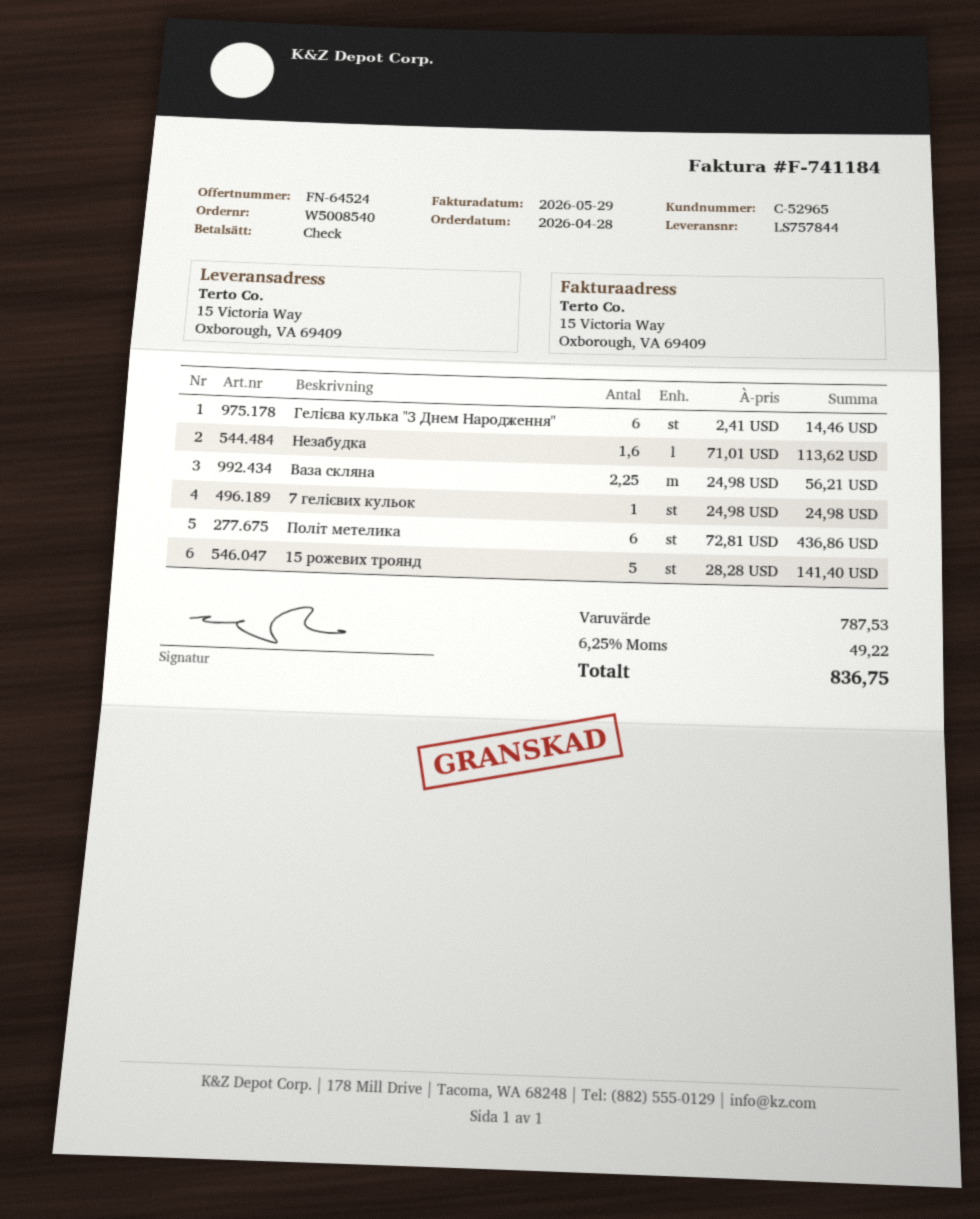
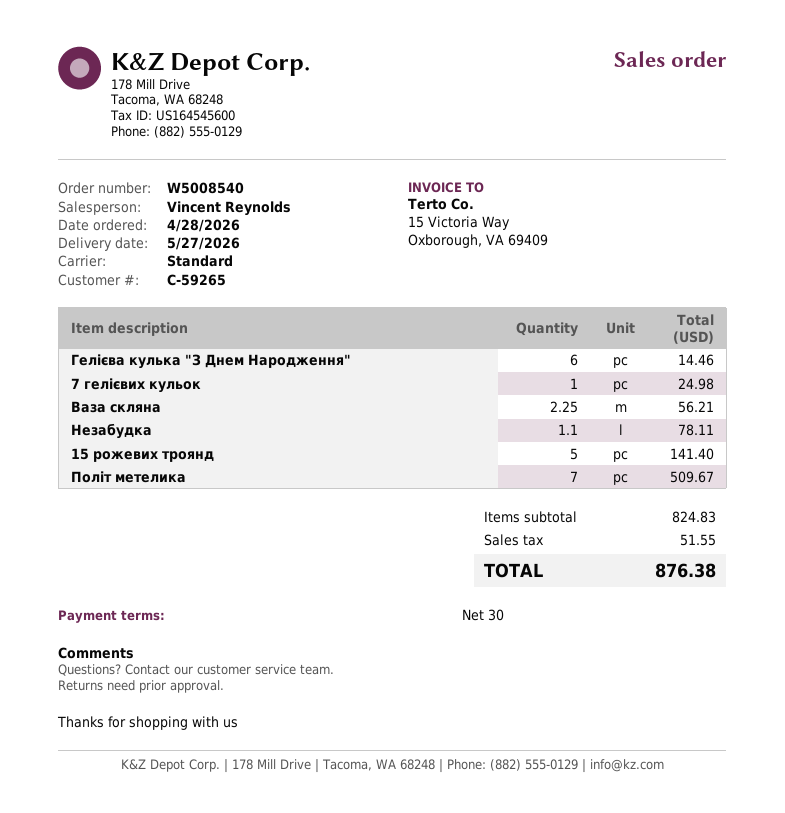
customer number: C-52965 -> C-59265
Незабудка: 1.6 for 113.62 -> 1.1 for 78.11
Політ метелика: 6 for 436.86 -> 7 for 509.67
subtotal: 787.53 -> 824.83
tax: 49.22 -> 51.55
total: 836.75 -> 876.38

